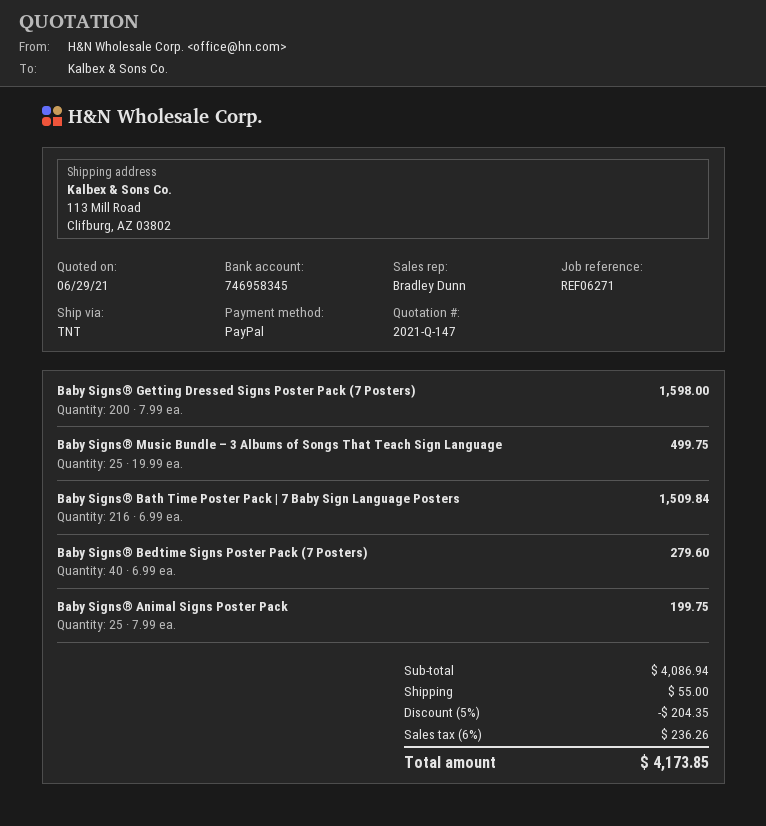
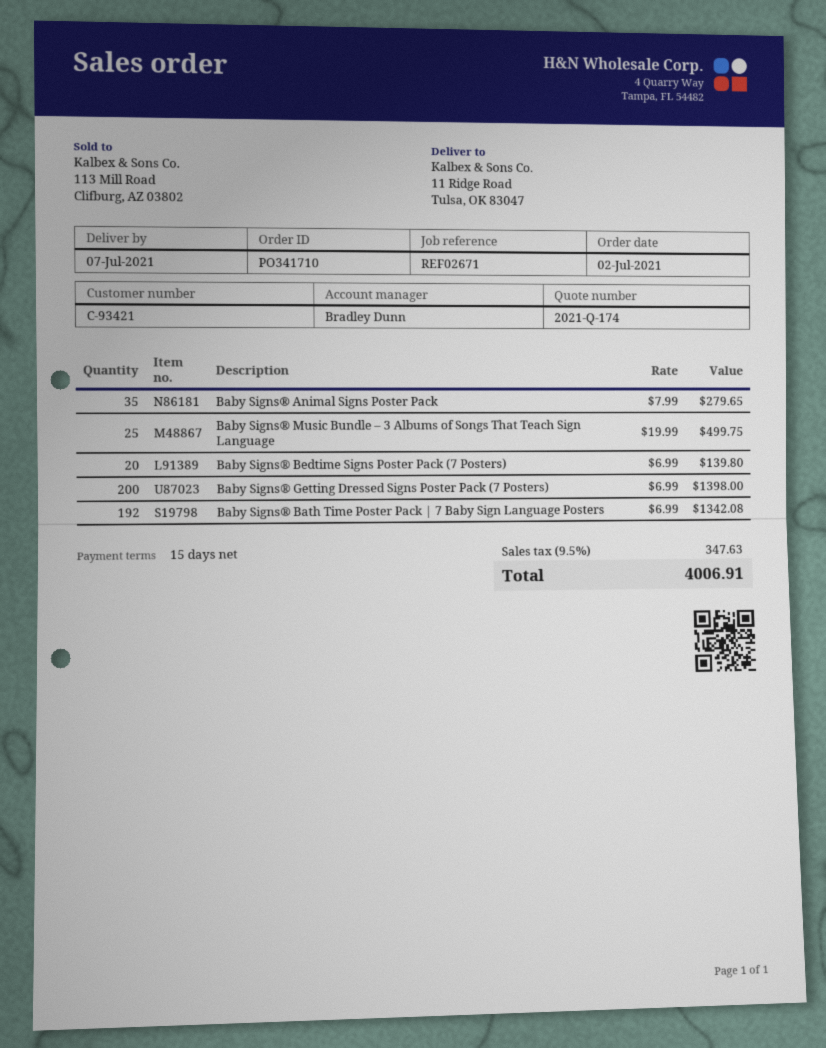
quote number: 2021-Q-147 -> 2021-Q-174
reference: REF06271 -> REF02671
ship to: 113 Mill Road, Clifburg, AZ 03802 -> 11 Ridge Road, Tulsa, OK 83047
Baby Signs® Getting Dressed Signs Poster Pack (7 Posters): 200 x 7.99 = 1598.00 -> 200 x 6.99 = 1398.00
Baby Signs® Bath Time Poster Pack | 7 Baby Sign Language Posters: 216 x 6.99 = 1509.84 -> 192 x 6.99 = 1342.08
Baby Signs® Bedtime Signs Poster Pack (7 Posters): 40 x 6.99 = 279.60 -> 20 x 6.99 = 139.80
Baby Signs® Animal Signs Poster Pack: 25 x 7.99 = 199.75 -> 35 x 7.99 = 279.65
discount: 5% = 204.35 -> none
shipping: 55.00 -> none
tax: 6% = 236.26 -> 9.5% = 347.63
total: 4173.85 -> 4006.91

